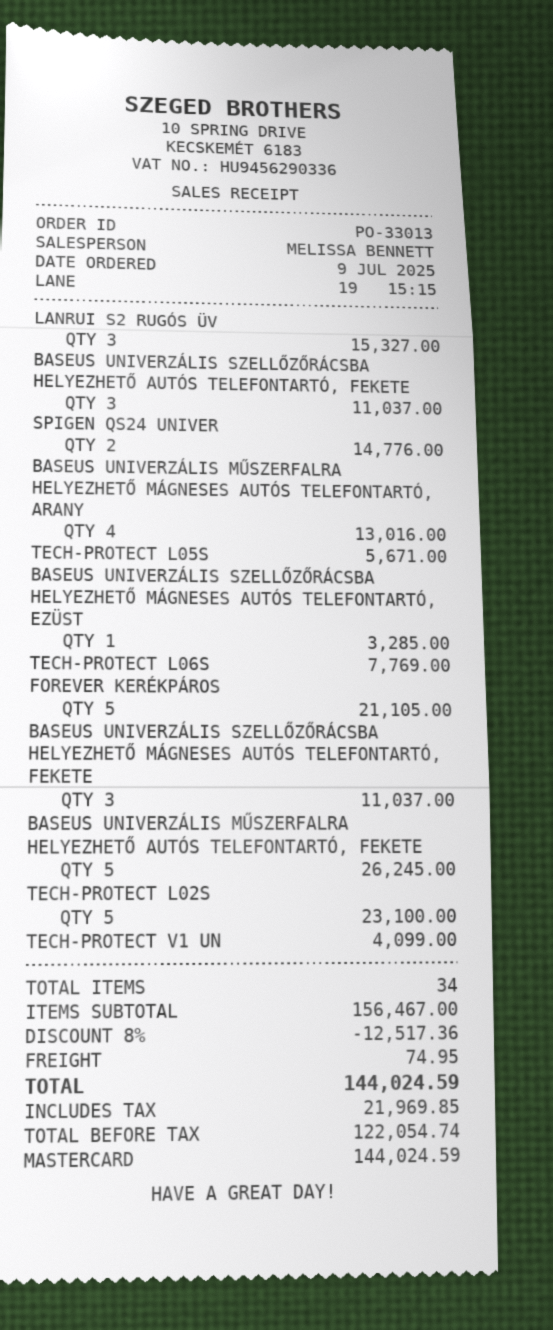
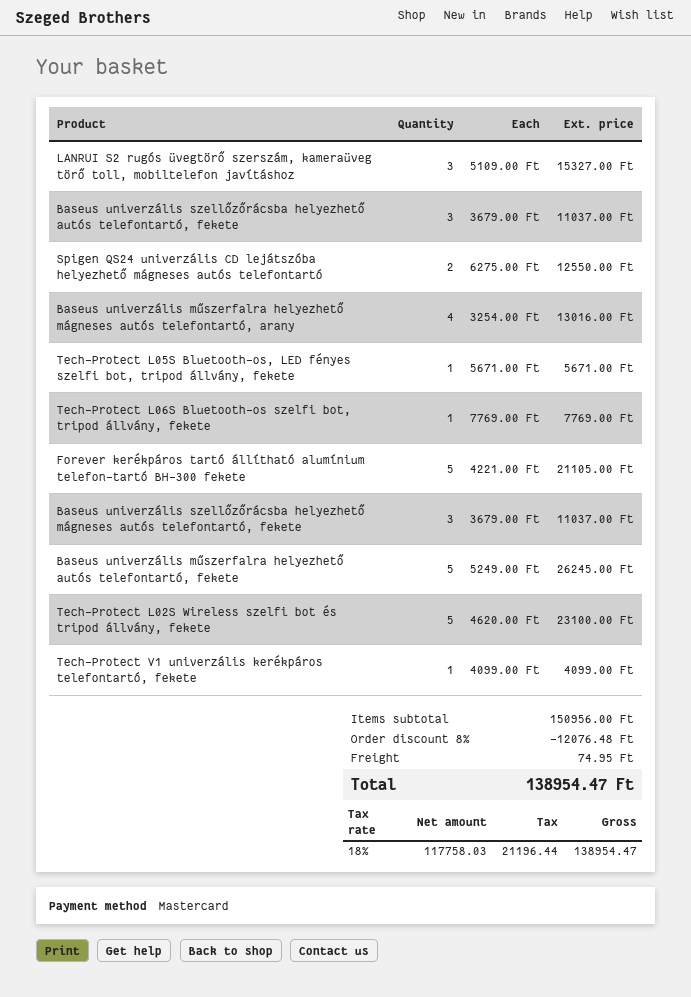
SPIGEN QS24 UNIVER: 2 for 14776.00 -> 2 for 12550.00
BASEUS UNIVERZÁLIS SZELLŐZŐRÁCSBA HELYEZHETŐ MÁGNESES AUTÓS TELEFONTARTÓ, EZÜST: 1 for 3285.00 -> none
subtotal: 156467.00 -> 150956.00
discount: 8% = 12517.36 -> 8% = 12076.48
net: 122054.74 -> 117758.03
tax: 21969.85 -> 21196.44
total: 144024.59 -> 138954.47

